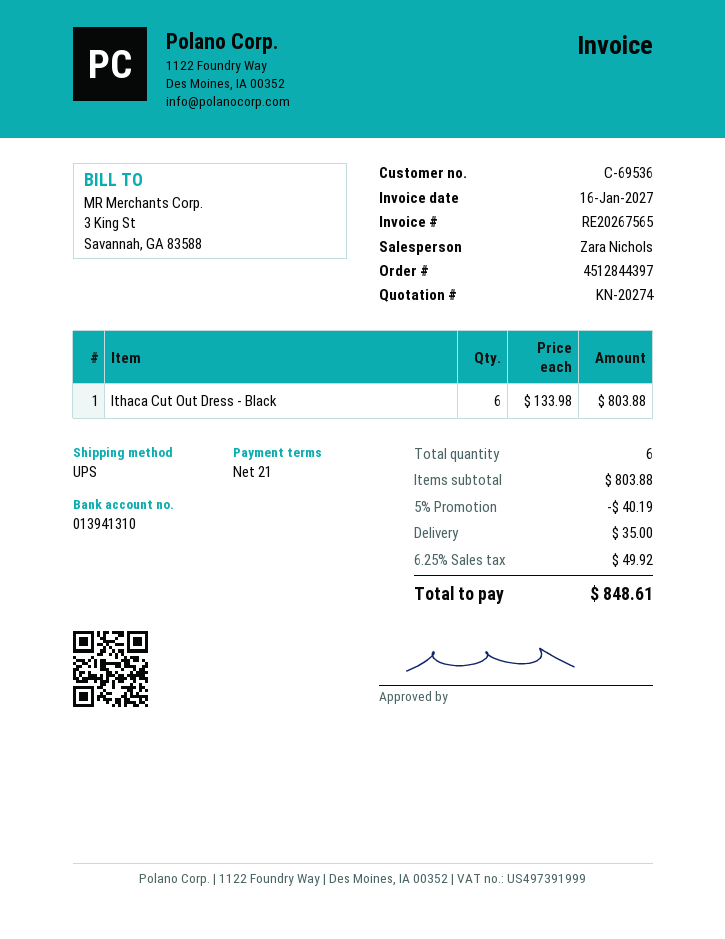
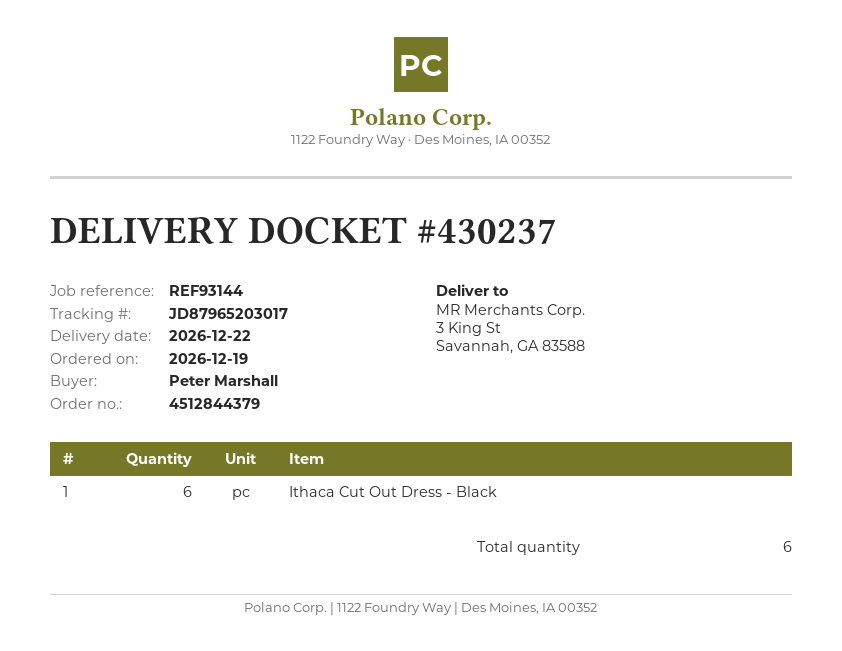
order number: 4512844397 -> 4512844379

